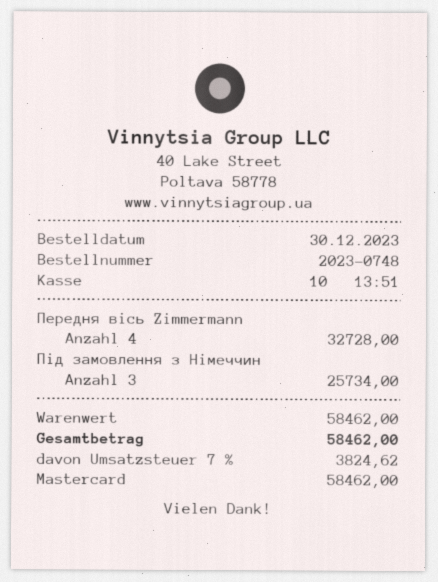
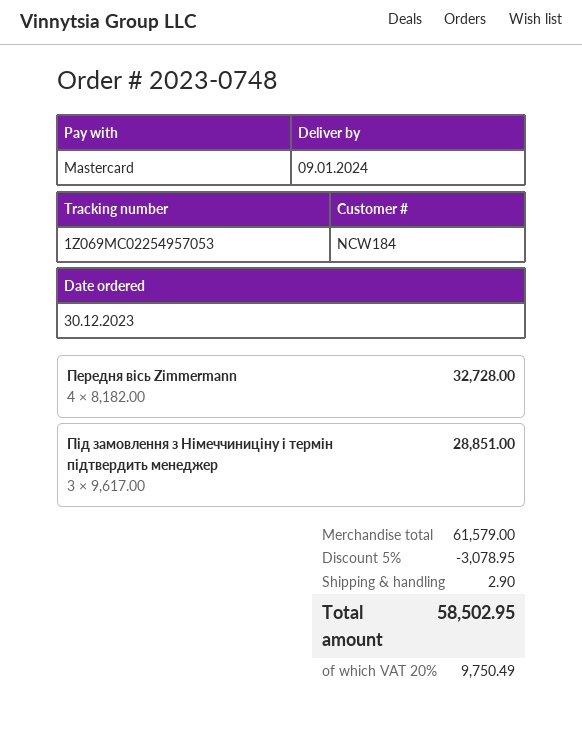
Під замовлення з Німеччин: 3 for 25734.00 -> 3 for 28851.00
subtotal: 58462.00 -> 61579.00
discount: none -> 5% = 3078.95
shipping: none -> 2.90
tax: 7% = 3824.62 -> 20% = 9750.49
total: 58462.00 -> 58502.95

